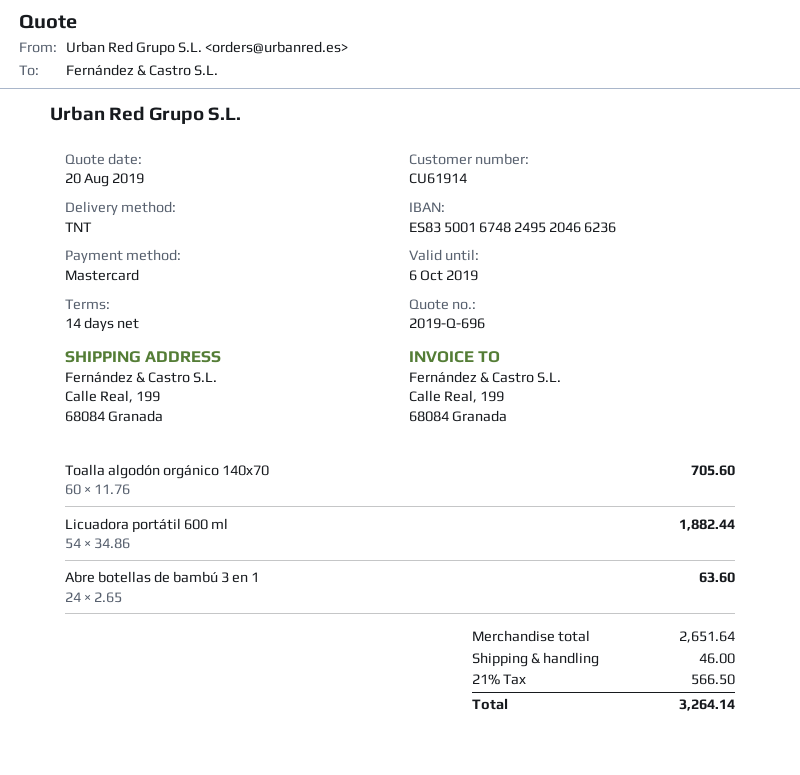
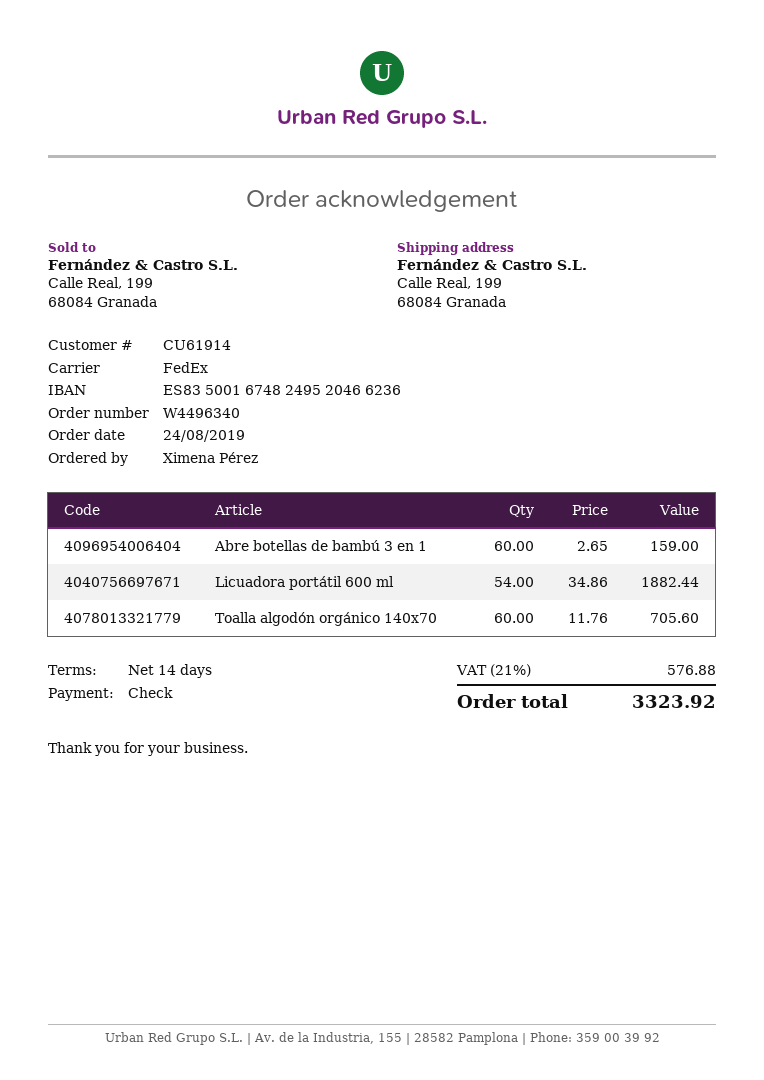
payment method: Mastercard -> cheque
shipping method: TNT -> FedEx
Abre botellas de bambú 3 en 1: 24 x 2.65 = 63.60 -> 60 x 2.65 = 159.00
shipping: 46.00 -> none
tax: 21% = 566.50 -> 21% = 576.88
total: 3264.14 -> 3323.92

